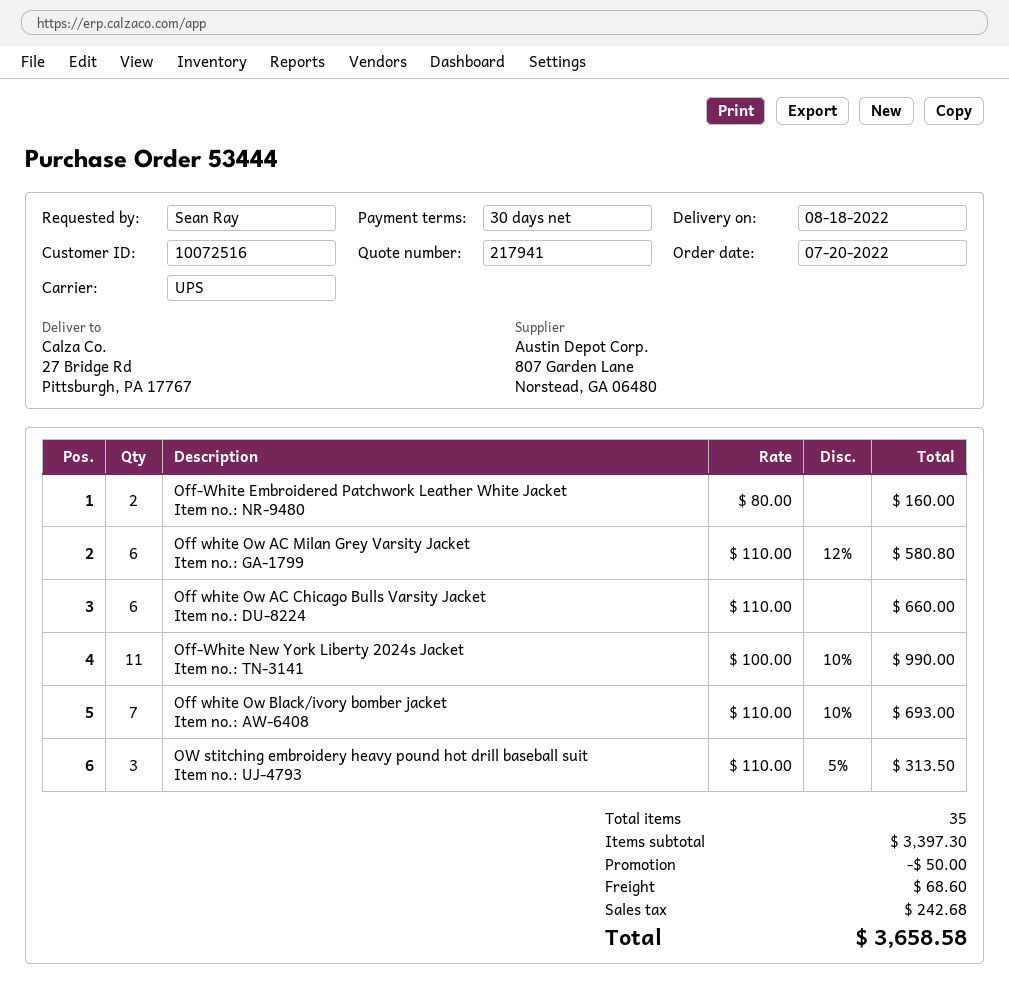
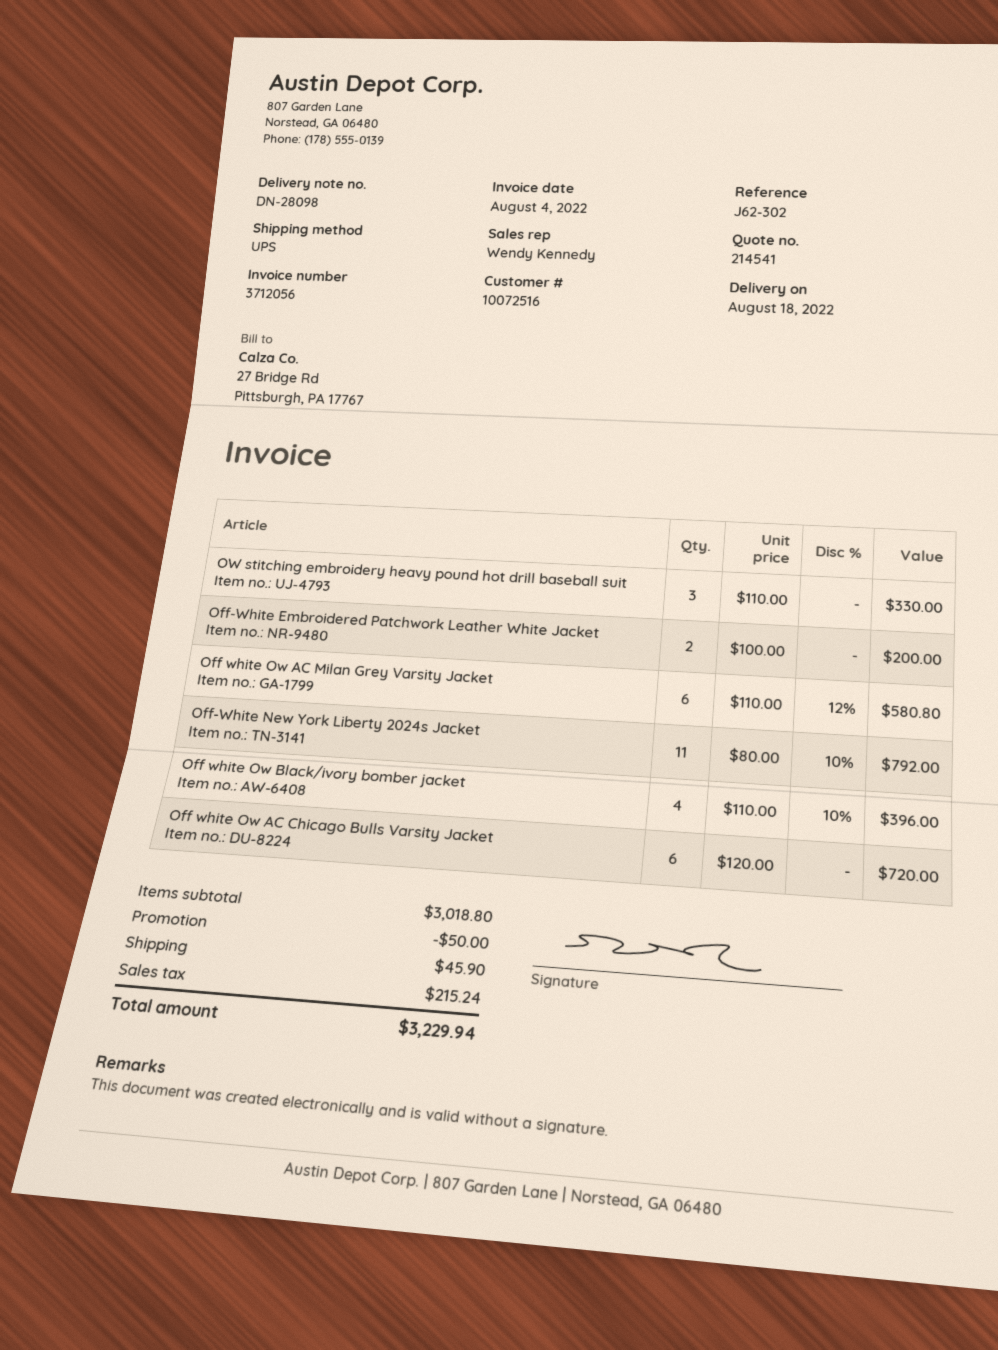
quote number: 217941 -> 214541
Off-White Embroidered Patchwork Leather White Jacket: 2 x 80.00 = 160.00 -> 2 x 100.00 = 200.00
Off white Ow AC Chicago Bulls Varsity Jacket: 6 x 110.00 = 660.00 -> 6 x 120.00 = 720.00
Off-White New York Liberty 2024s Jacket: 11 x 100.00 - 10% = 990.00 -> 11 x 80.00 - 10% = 792.00
Off white Ow Black/ivory bomber jacket: 7 x 110.00 - 10% = 693.00 -> 4 x 110.00 - 10% = 396.00
OW stitching embroidery heavy pound hot drill baseball suit: 3 x 110.00 - 5% = 313.50 -> 3 x 110.00 = 330.00
subtotal: 3397.30 -> 3018.80
shipping: 68.60 -> 45.90
tax: 242.68 -> 215.24
total: 3658.58 -> 3229.94

